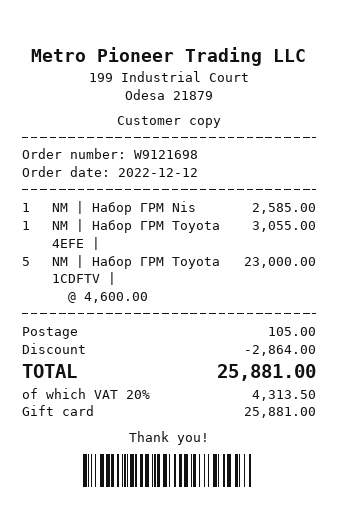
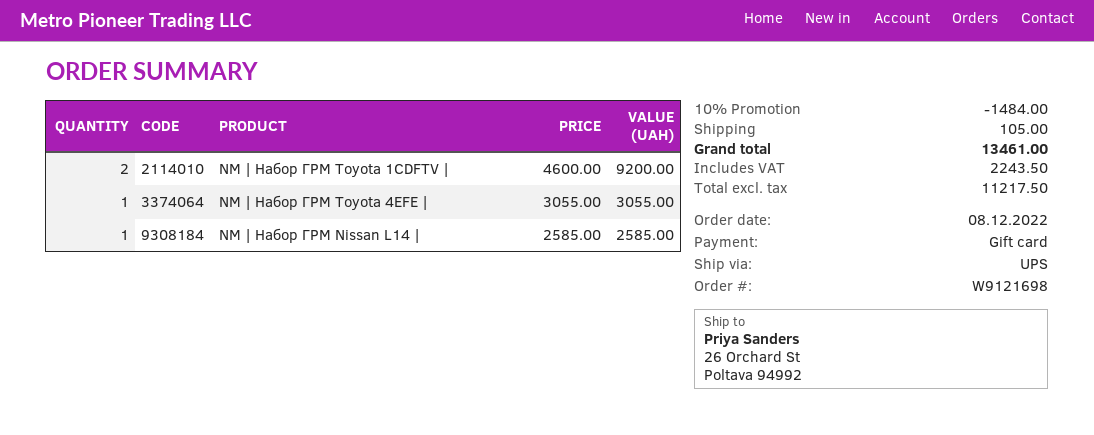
order date: 2022-12-12 -> 2022-12-08
NM | Набор ГРМ Toyota 1CDFTV |: 5 x 4600.00 = 23000.00 -> 2 x 4600.00 = 9200.00
discount: 2864.00 -> 1484.00
tax: 4313.50 -> 2243.50
total: 25881.00 -> 13461.00

